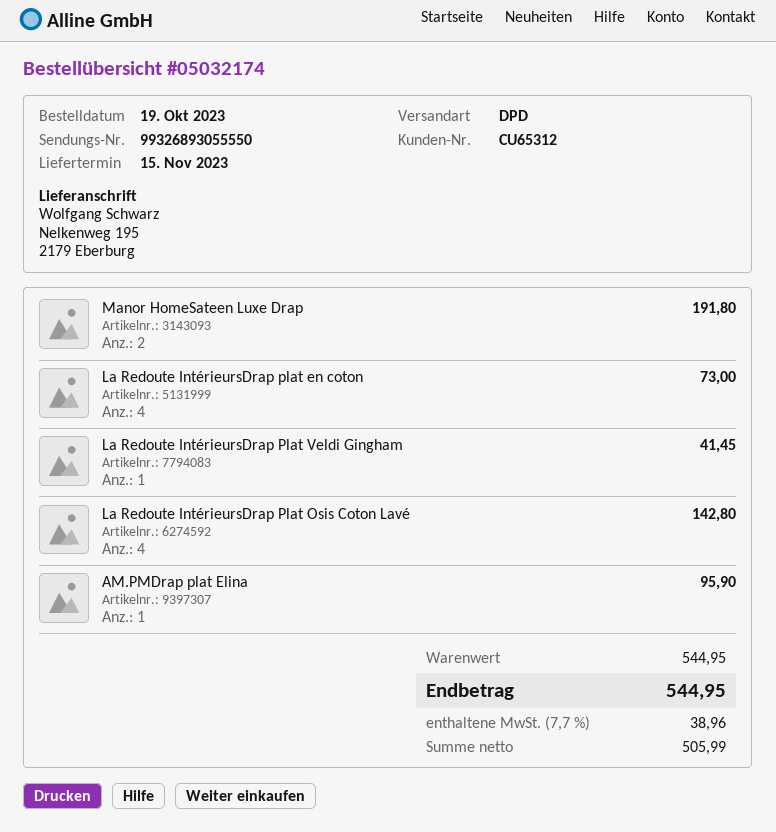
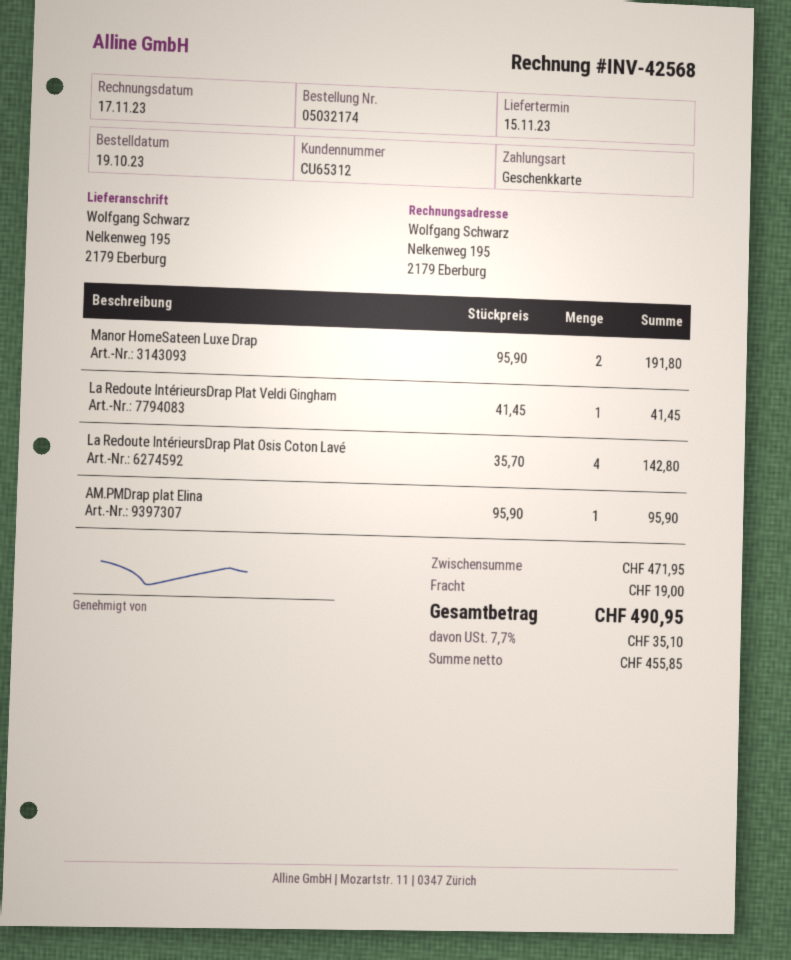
La Redoute IntérieursDrap plat en coton: 4 for 73.00 -> none
subtotal: 544.95 -> 471.95
shipping: none -> 19.00
net: 505.99 -> 455.85
tax: 7.7% = 38.96 -> 7.7% = 35.10
total: 544.95 -> 490.95

